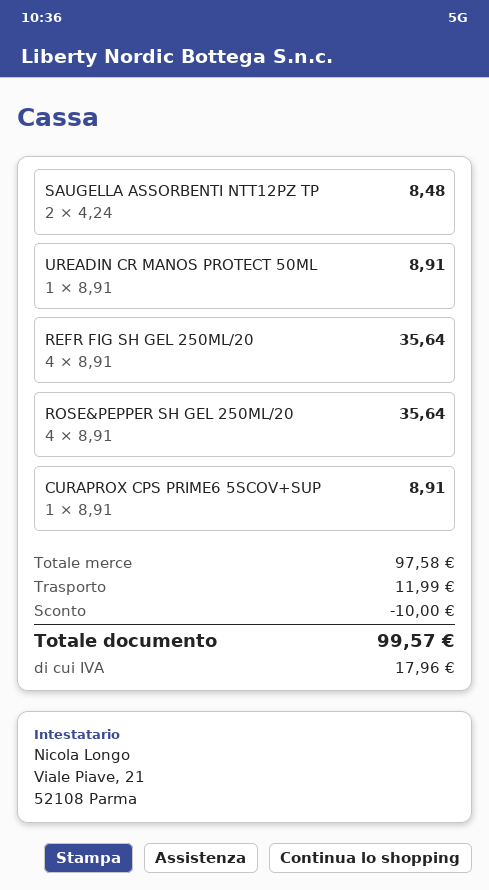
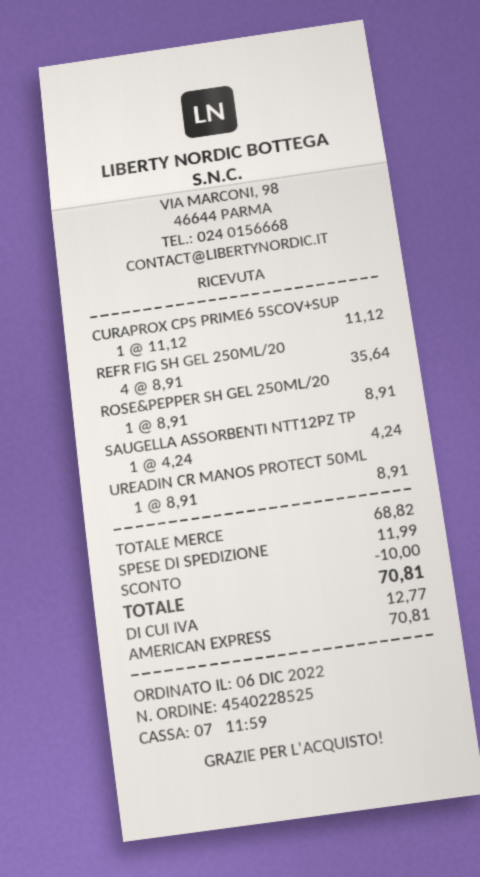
SAUGELLA ASSORBENTI NTT12PZ TP: 2 x 4.24 = 8.48 -> 1 x 4.24 = 4.24
ROSE&PEPPER SH GEL 250ML/20: 4 x 8.91 = 35.64 -> 1 x 8.91 = 8.91
CURAPROX CPS PRIME6 5SCOV+SUP: 1 x 8.91 = 8.91 -> 1 x 11.12 = 11.12
subtotal: 97.58 -> 68.82
tax: 17.96 -> 12.77
total: 99.57 -> 70.81

